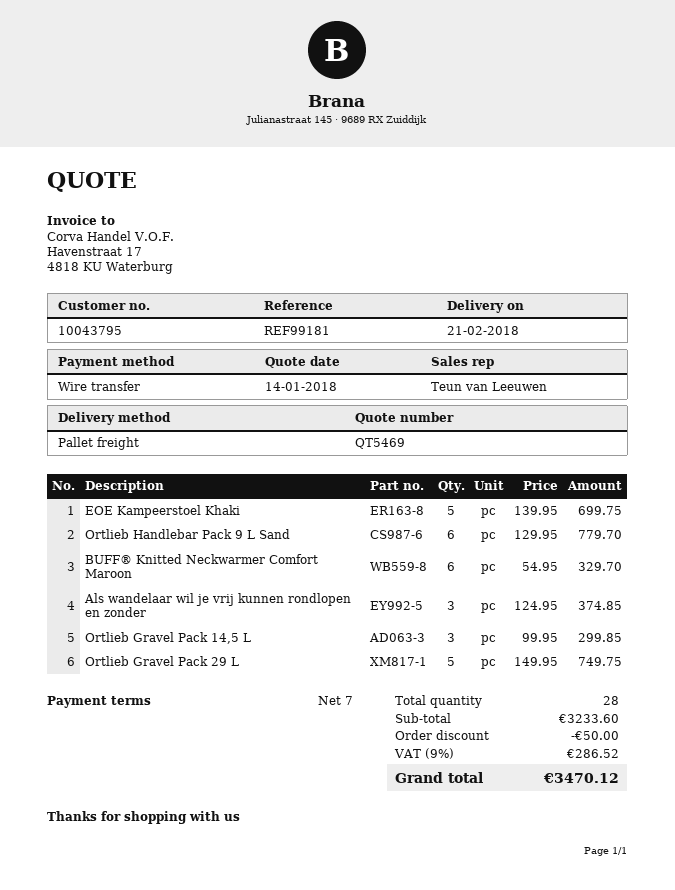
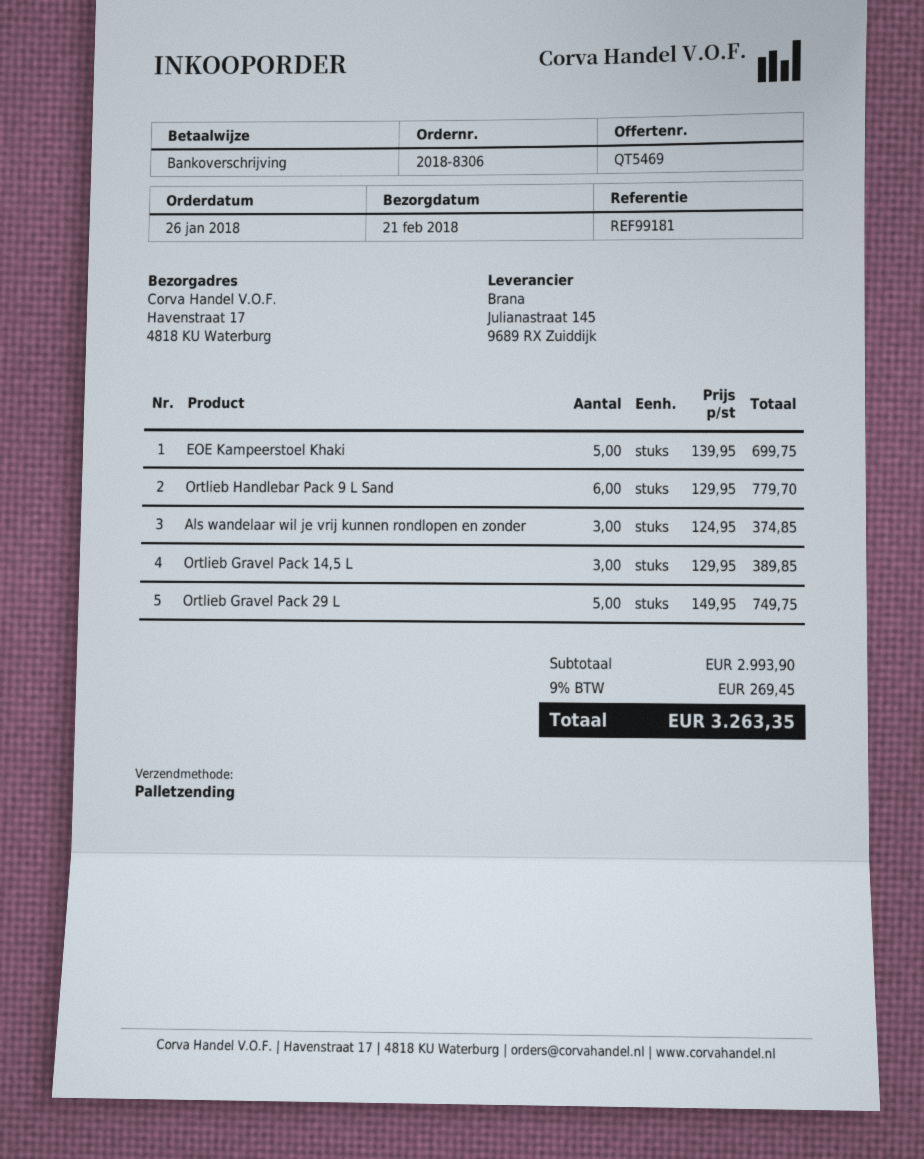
BUFF® Knitted Neckwarmer Comfort Maroon: 6 x 54.95 = 329.70 -> none
Ortlieb Gravel Pack 14,5 L: 3 x 99.95 = 299.85 -> 3 x 129.95 = 389.85
subtotal: 3233.60 -> 2993.90
discount: 50.00 -> none
tax: 9% = 286.52 -> 9% = 269.45
total: 3470.12 -> 3263.35

